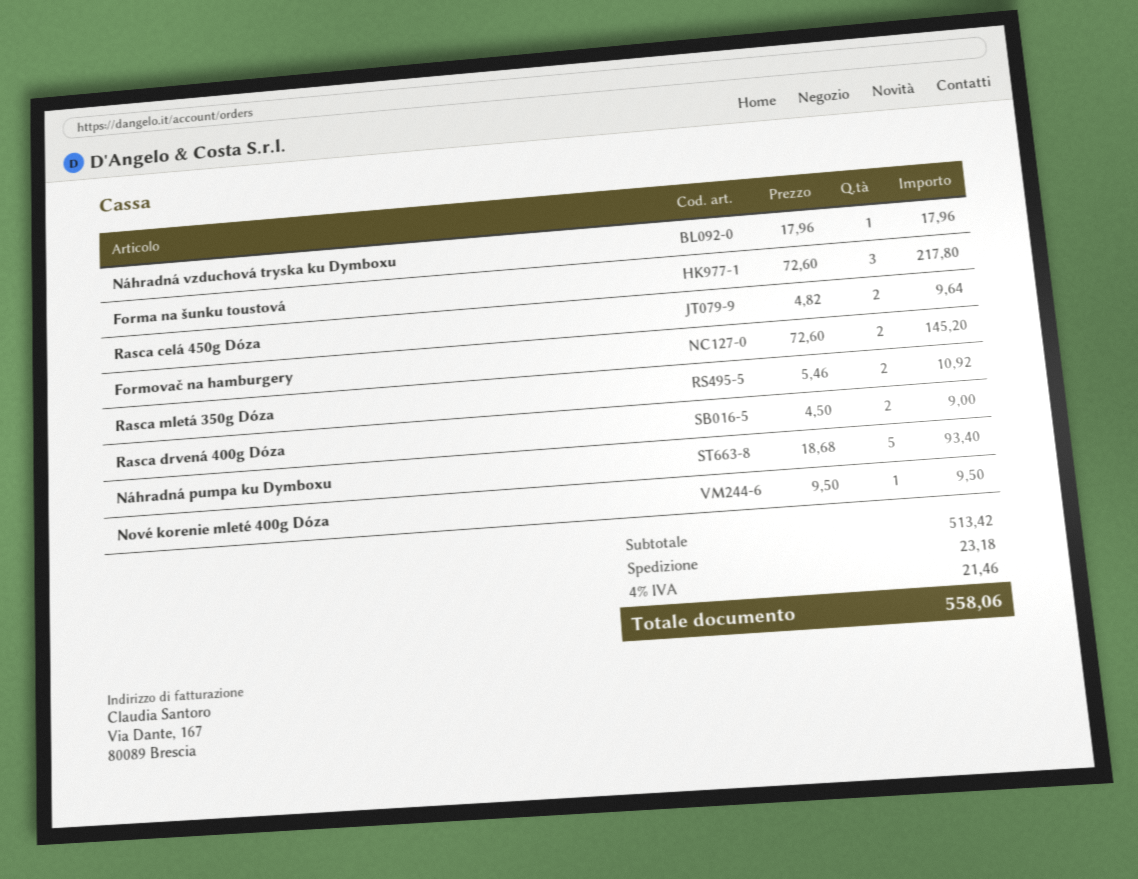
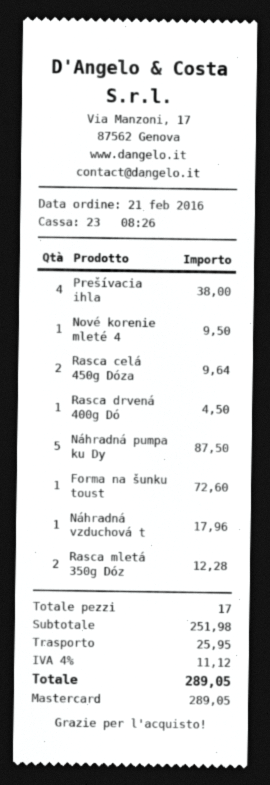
Forma na šunku toustová: 3 for 217.80 -> 1 for 72.60
Formovač na hamburgery: 2 for 145.20 -> none
Rasca mletá 350g Dóza: 2 for 10.92 -> 2 for 12.28
Rasca drvená 400g Dóza: 2 for 9.00 -> 1 for 4.50
Náhradná pumpa ku Dymboxu: 5 for 93.40 -> 5 for 87.50
Prešívacia ihla: none -> 4 for 38.00
subtotal: 513.42 -> 251.98
shipping: 23.18 -> 25.95
tax: 4% = 21.46 -> 4% = 11.12
total: 558.06 -> 289.05

